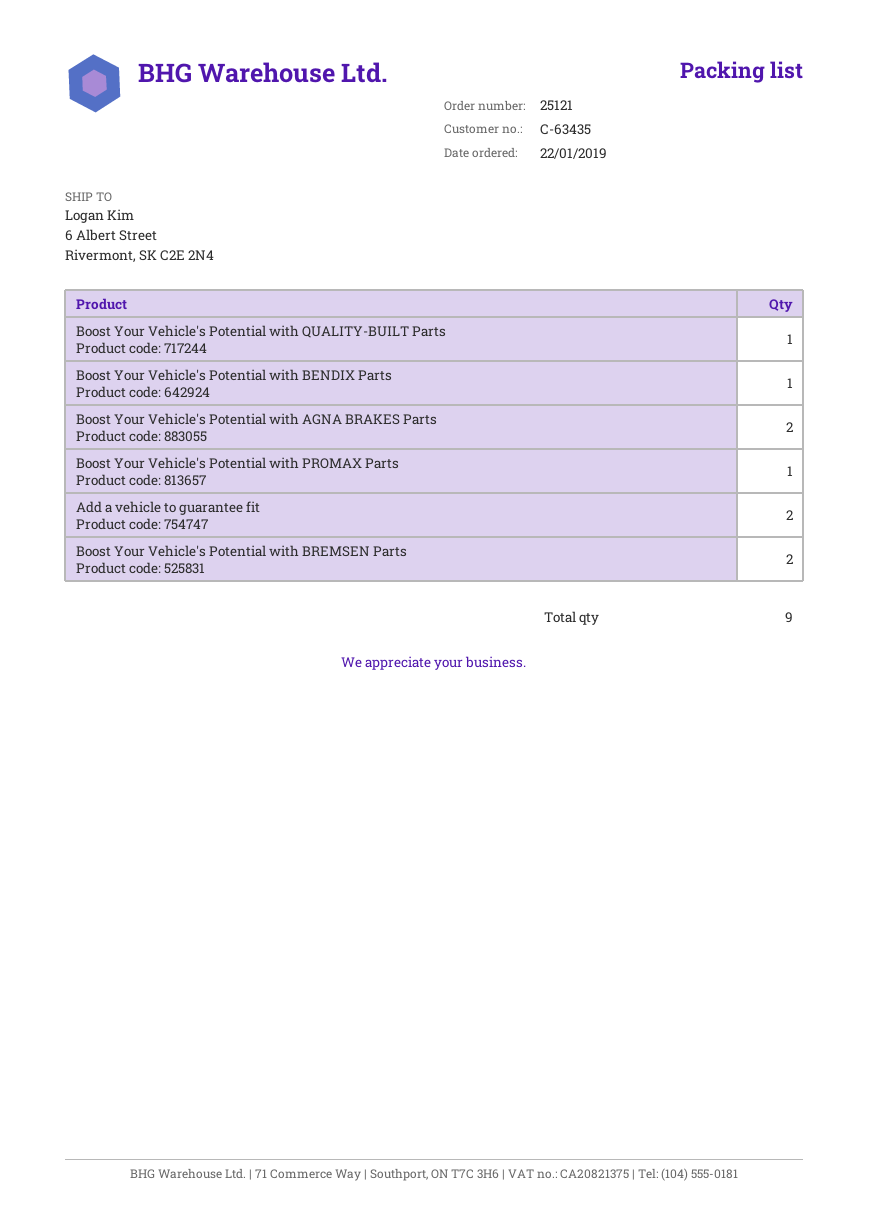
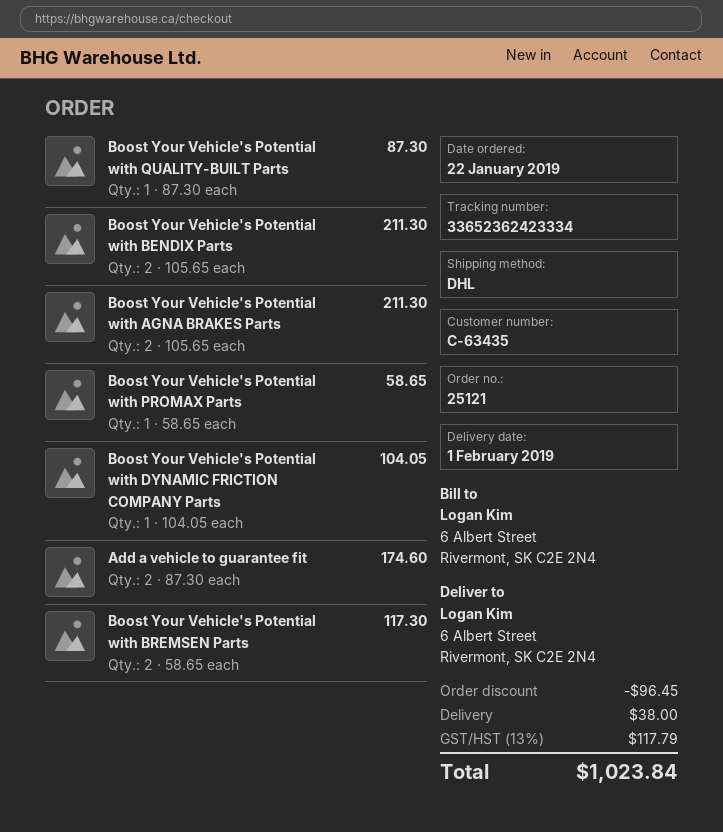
Boost Your Vehicle's Potential with BENDIX Parts: 1 -> 2
Boost Your Vehicle's Potential with DYNAMIC FRICTION COMPANY Parts: none -> 1

